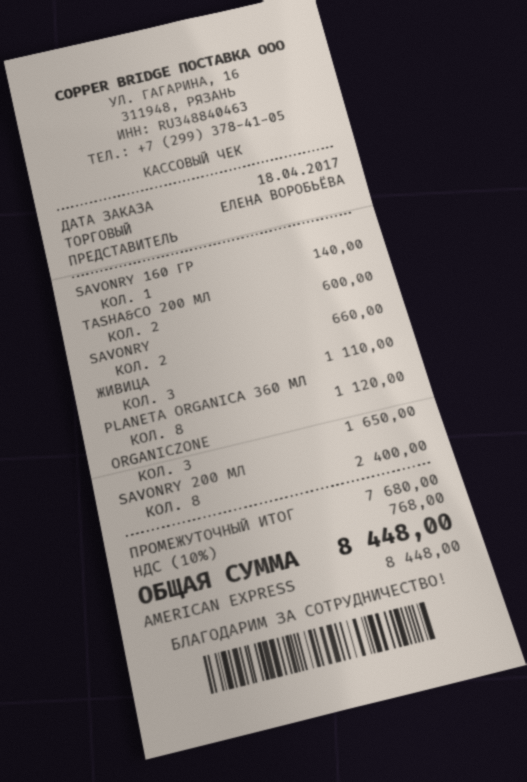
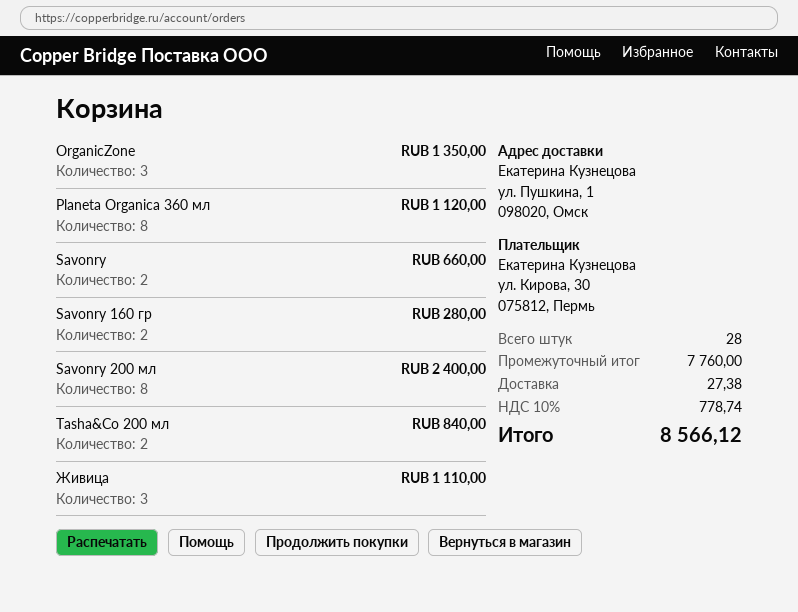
SAVONRY 160 ГР: 1 for 140.00 -> 2 for 280.00
TASHA&CO 200 МЛ: 2 for 600.00 -> 2 for 840.00
ORGANICZONE: 3 for 1650.00 -> 3 for 1350.00
subtotal: 7680.00 -> 7760.00
shipping: none -> 27.38
tax: 10% = 768.00 -> 10% = 778.74
total: 8448.00 -> 8566.12

